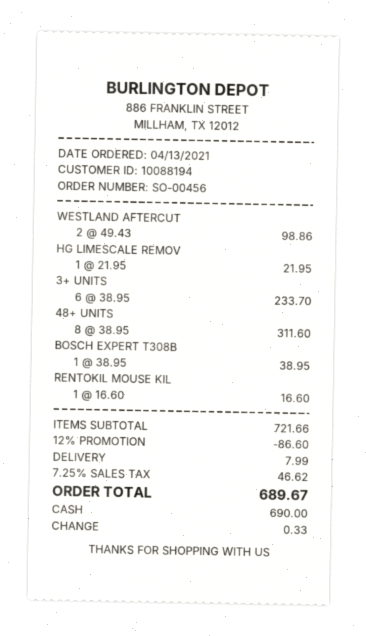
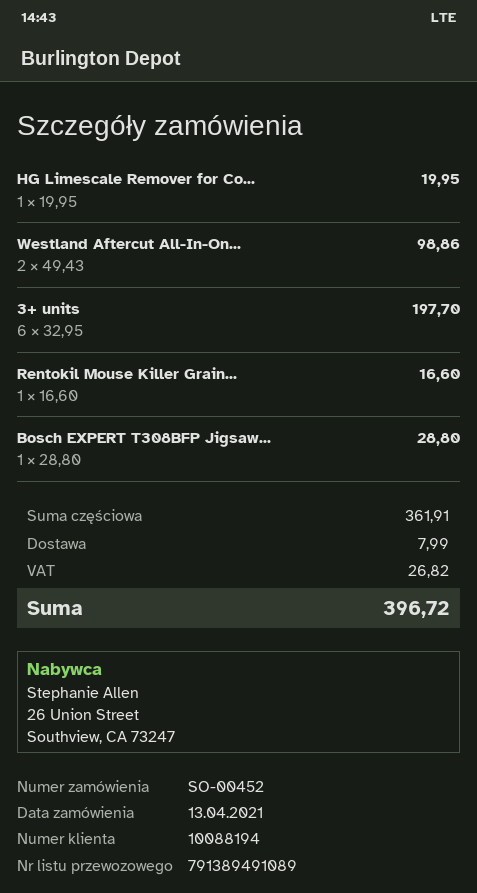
order number: SO-00456 -> SO-00452
HG LIMESCALE REMOV: 1 x 21.95 = 21.95 -> 1 x 19.95 = 19.95
3+ UNITS: 6 x 38.95 = 233.70 -> 6 x 32.95 = 197.70
48+ UNITS: 8 x 38.95 = 311.60 -> none
BOSCH EXPERT T308B: 1 x 38.95 = 38.95 -> 1 x 28.80 = 28.80
subtotal: 721.66 -> 361.91
discount: 12% = 86.60 -> none
tax: 46.62 -> 26.82
total: 689.67 -> 396.72

